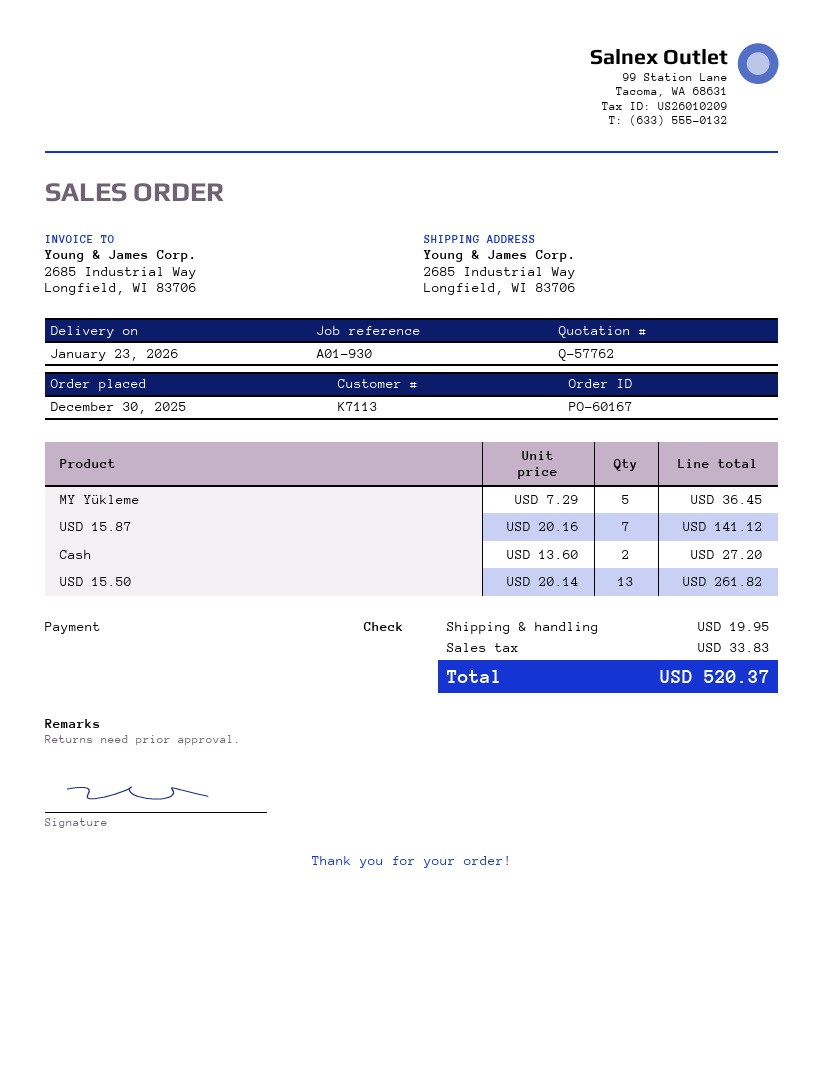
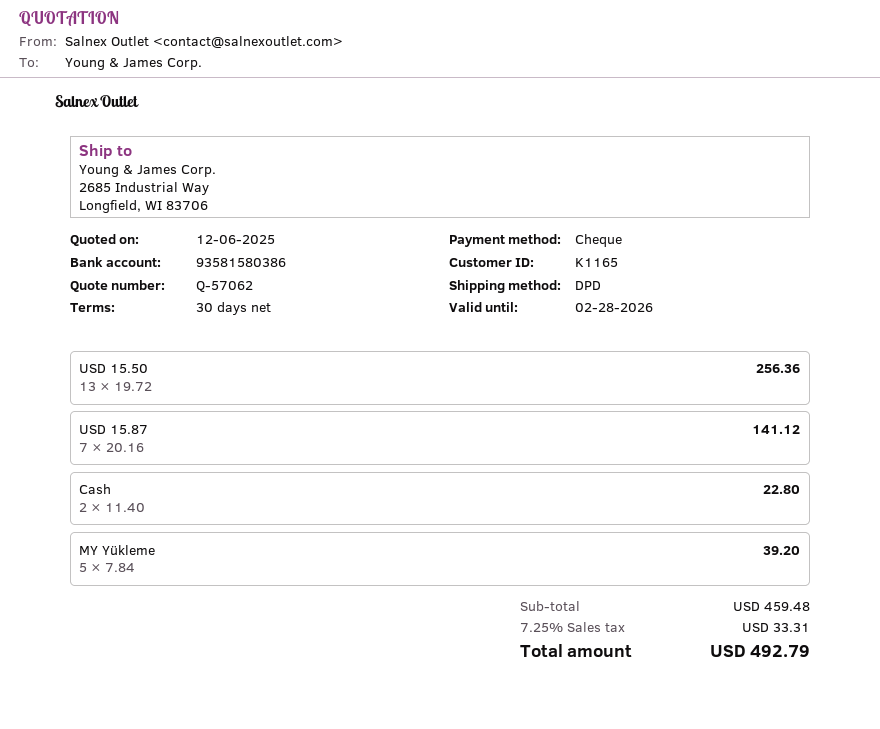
quote number: Q-57762 -> Q-57062
customer number: K7113 -> K1165
MY Yükleme: 5 x 7.29 = 36.45 -> 5 x 7.84 = 39.20
Cash: 2 x 13.60 = 27.20 -> 2 x 11.40 = 22.80
USD 15.50: 13 x 20.14 = 261.82 -> 13 x 19.72 = 256.36
shipping: 19.95 -> none
tax: 33.83 -> 33.31
total: 520.37 -> 492.79

